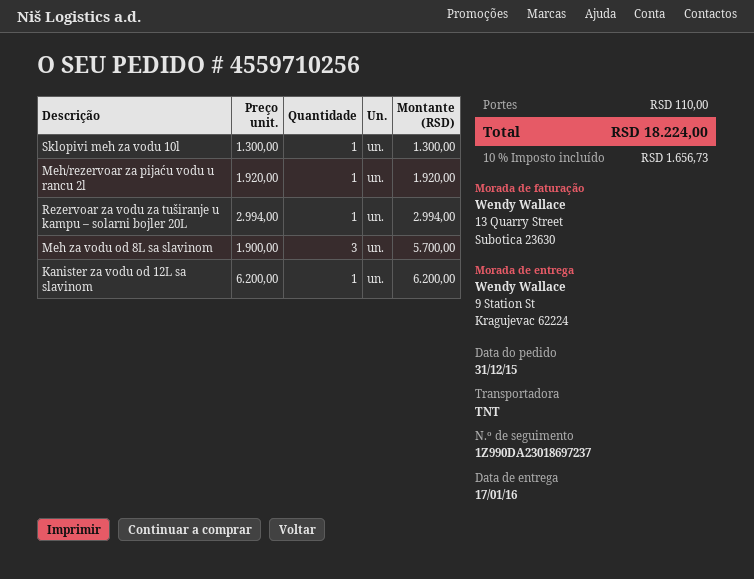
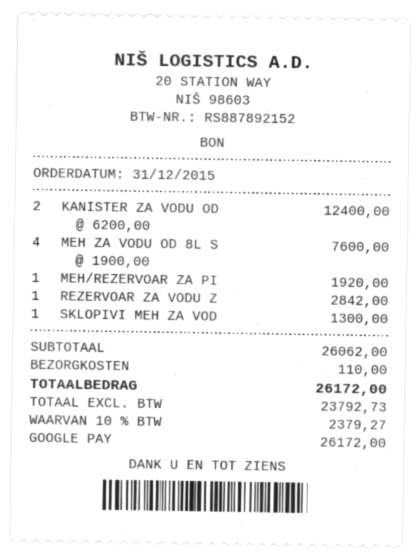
Rezervoar za vodu za tuširanje u kampu – solarni bojler 20L: 1 x 2994.00 = 2994.00 -> 1 x 2842.00 = 2842.00
Meh za vodu od 8L sa slavinom: 3 x 1900.00 = 5700.00 -> 4 x 1900.00 = 7600.00
Kanister za vodu od 12L sa slavinom: 1 x 6200.00 = 6200.00 -> 2 x 6200.00 = 12400.00
tax: 10% = 1656.73 -> 10% = 2379.27
total: 18224.00 -> 26172.00

